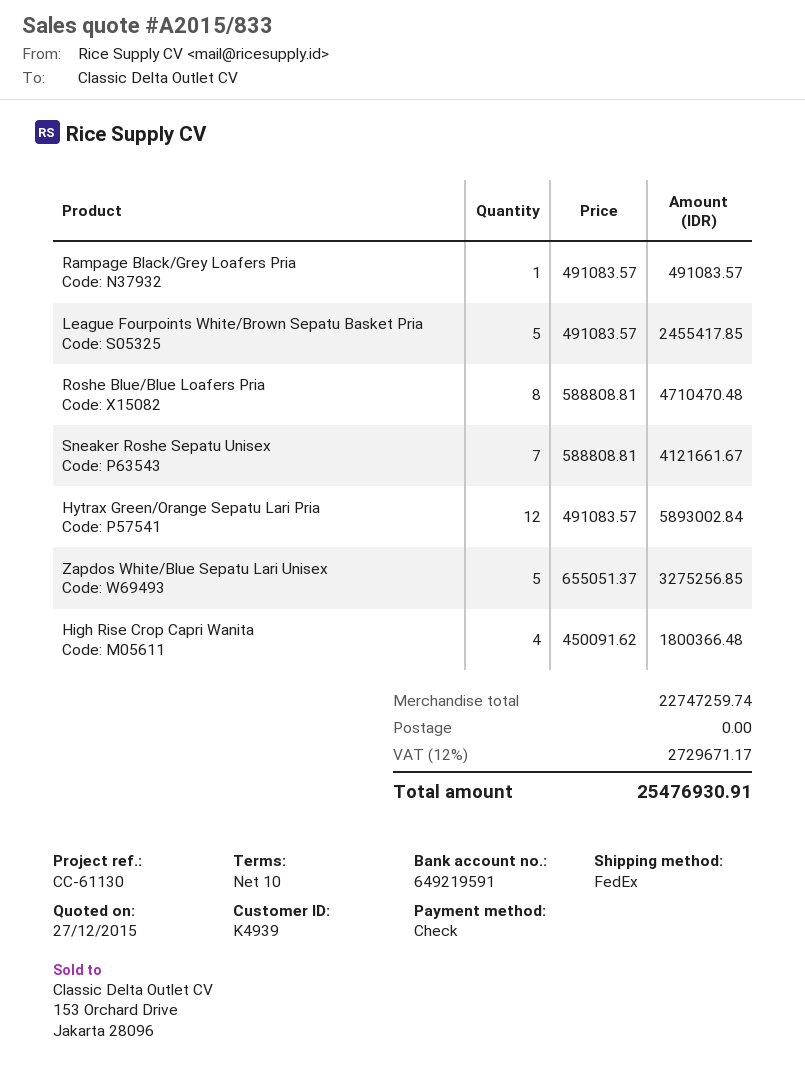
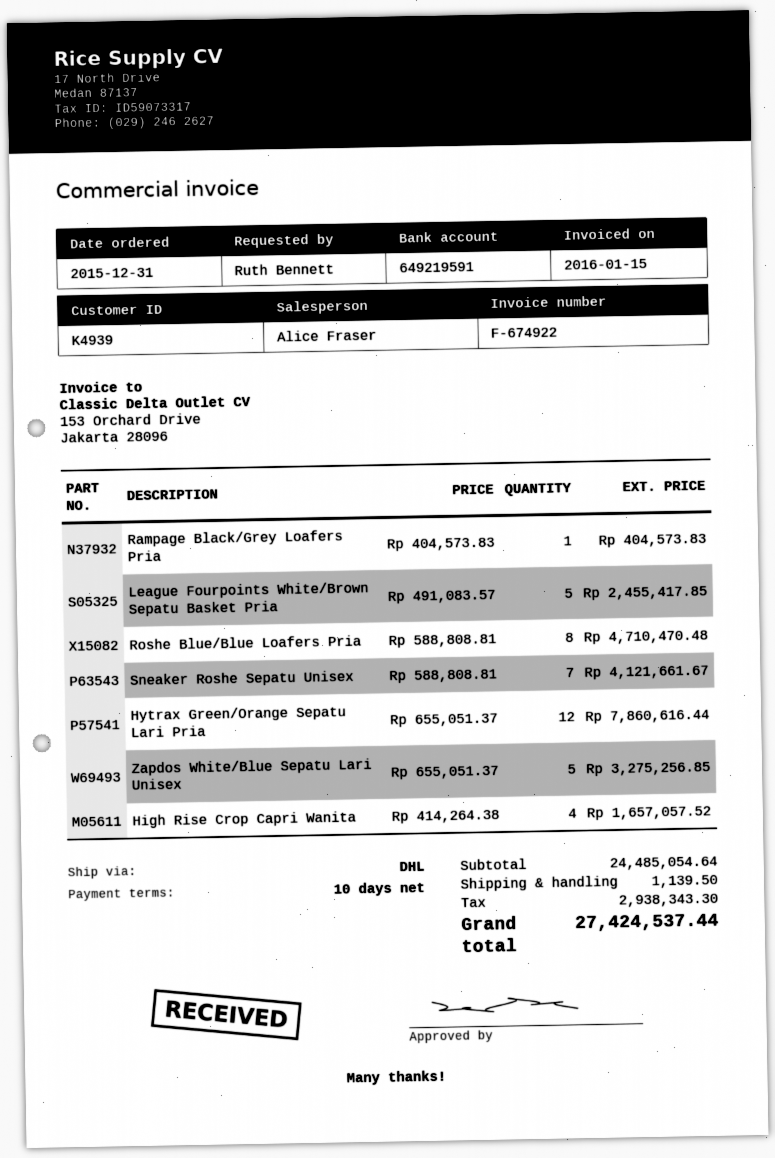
shipping method: FedEx -> DHL
Rampage Black/Grey Loafers Pria: 1 x 491083.57 = 491083.57 -> 1 x 404573.83 = 404573.83
Hytrax Green/Orange Sepatu Lari Pria: 12 x 491083.57 = 5893002.84 -> 12 x 655051.37 = 7860616.44
High Rise Crop Capri Wanita: 4 x 450091.62 = 1800366.48 -> 4 x 414264.38 = 1657057.52
subtotal: 22747259.74 -> 24485054.64
shipping: 0.00 -> 1139.50
tax: 2729671.17 -> 2938343.30
total: 25476930.91 -> 27424537.44

